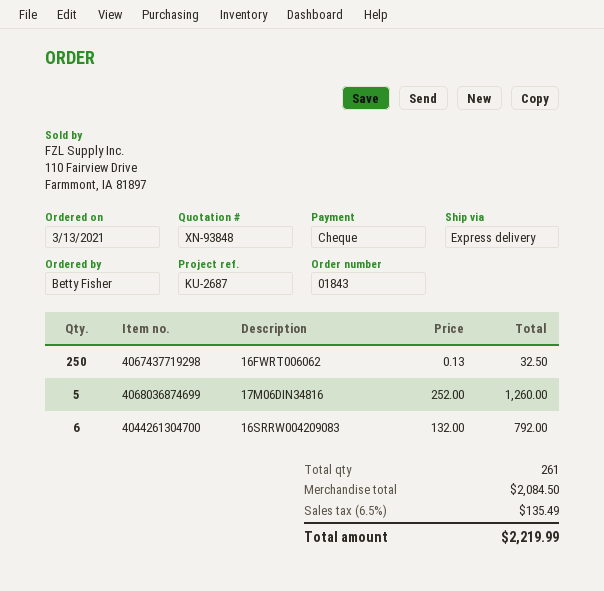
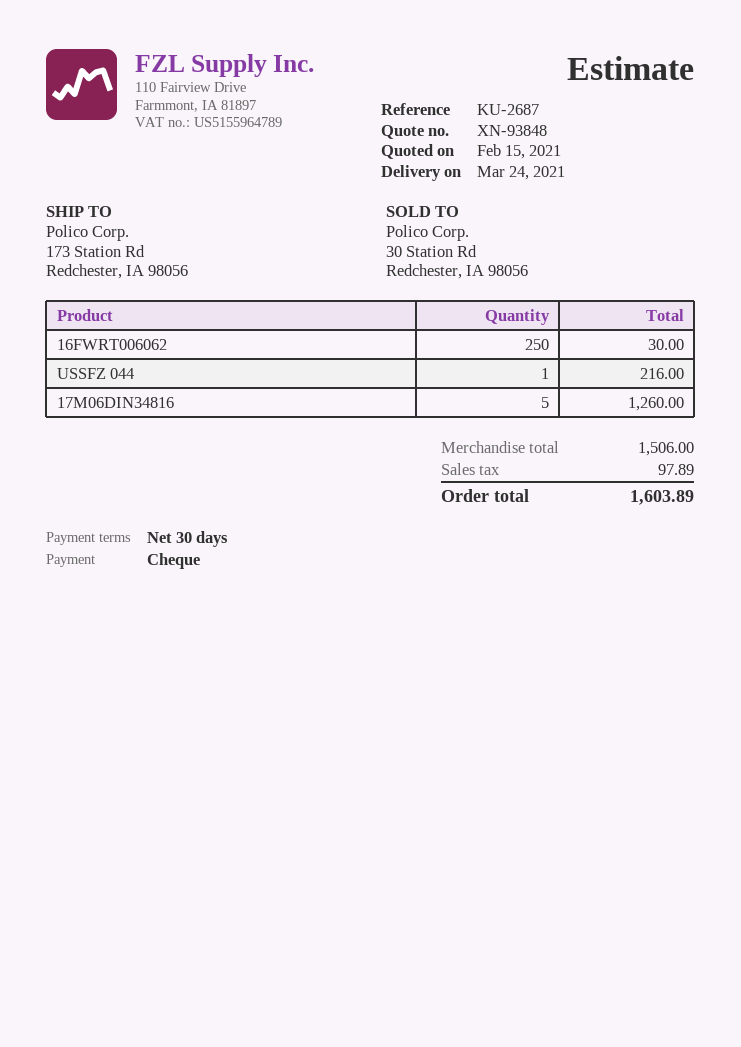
16FWRT006062: 250 for 32.50 -> 250 for 30.00
16SRRW004209083: 6 for 792.00 -> none
USSFZ 044: none -> 1 for 216.00
subtotal: 2084.50 -> 1506.00
tax: 135.49 -> 97.89
total: 2219.99 -> 1603.89

